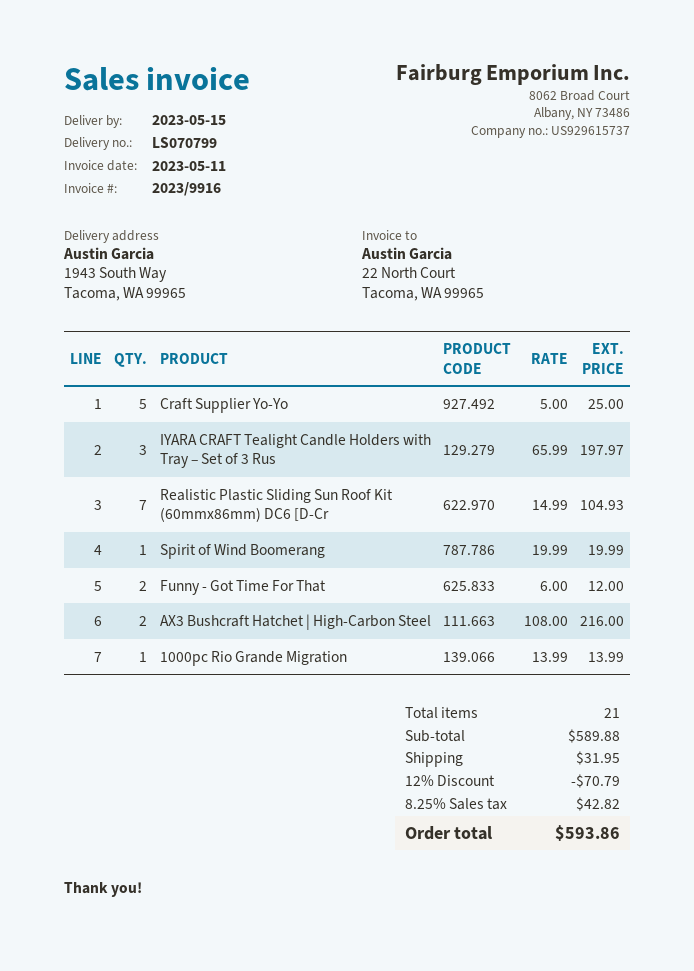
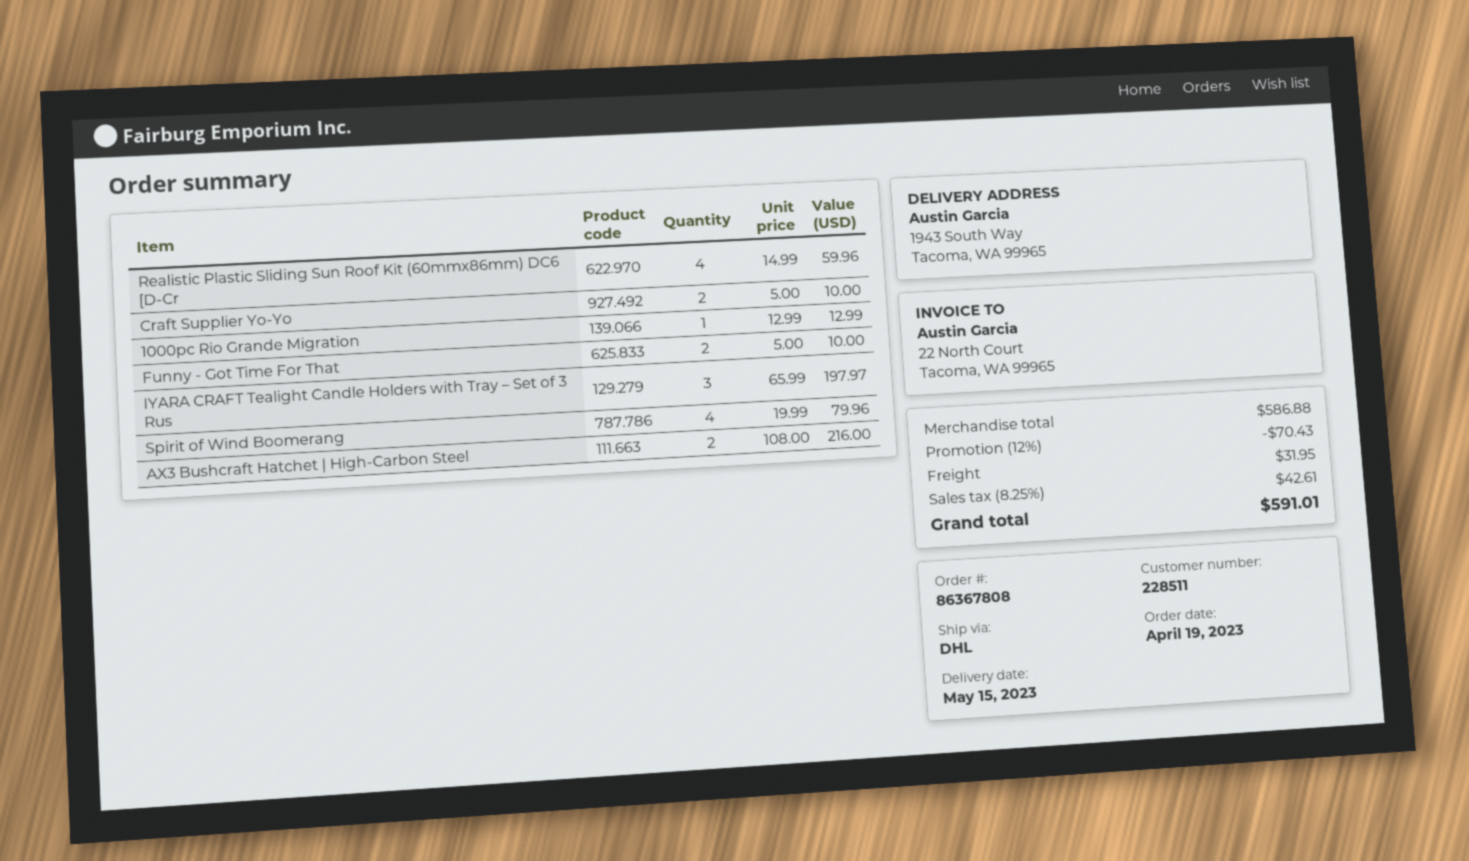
Craft Supplier Yo-Yo: 5 x 5.00 = 25.00 -> 2 x 5.00 = 10.00
Realistic Plastic Sliding Sun Roof Kit (60mmx86mm) DC6 [D-Cr: 7 x 14.99 = 104.93 -> 4 x 14.99 = 59.96
Spirit of Wind Boomerang: 1 x 19.99 = 19.99 -> 4 x 19.99 = 79.96
Funny - Got Time For That: 2 x 6.00 = 12.00 -> 2 x 5.00 = 10.00
1000pc Rio Grande Migration: 1 x 13.99 = 13.99 -> 1 x 12.99 = 12.99
subtotal: 589.88 -> 586.88
discount: 12% = 70.79 -> 12% = 70.43
tax: 8.25% = 42.82 -> 8.25% = 42.61
total: 593.86 -> 591.01

